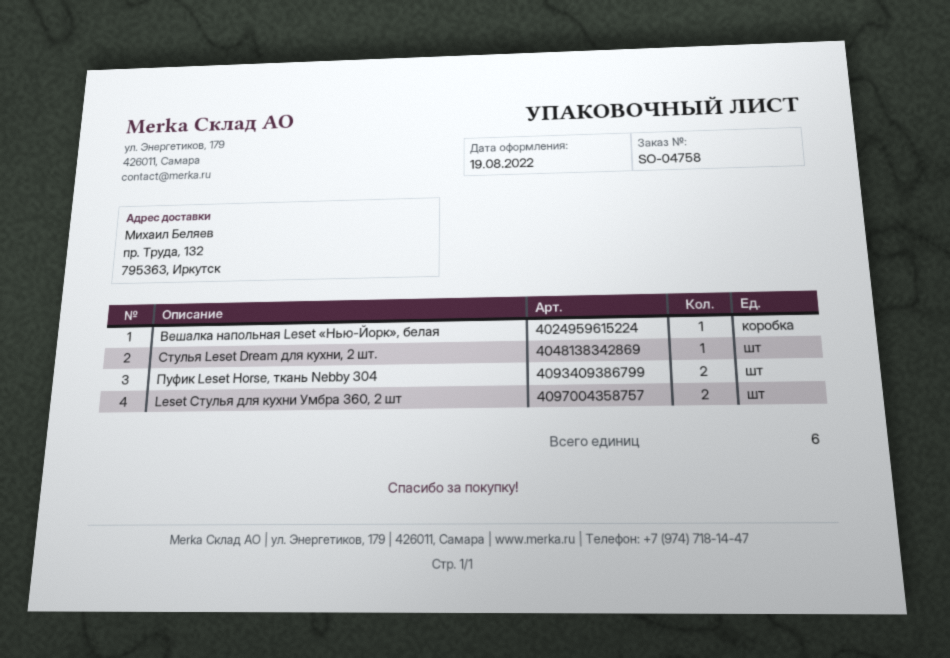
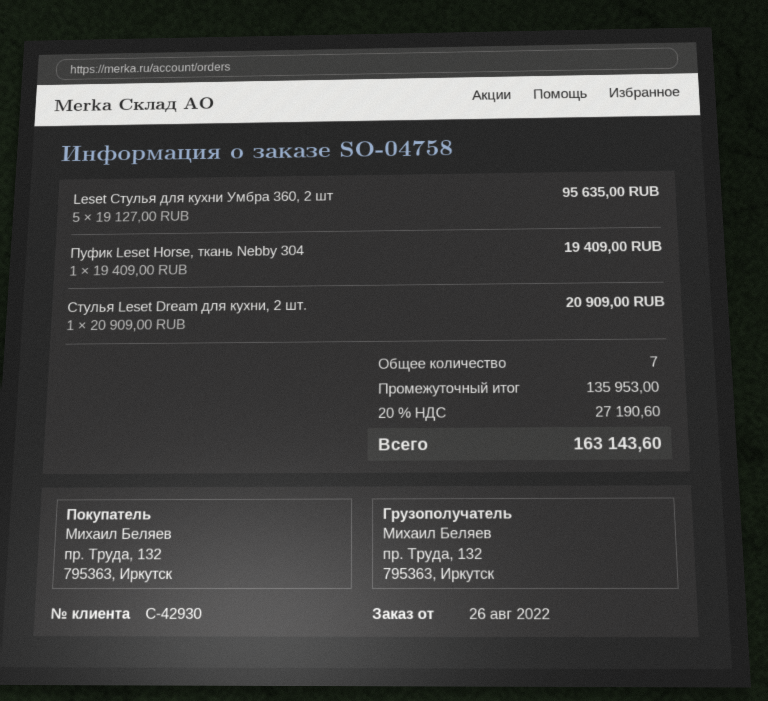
order date: 2022-08-19 -> 2022-08-26
Вешалка напольная Leset «Нью-Йорк», белая: 1 -> none
Пуфик Leset Horse, ткань Nebby 304: 2 -> 1
Leset Стулья для кухни Умбра 360, 2 шт: 2 -> 5
total quantity: 6 -> 7

